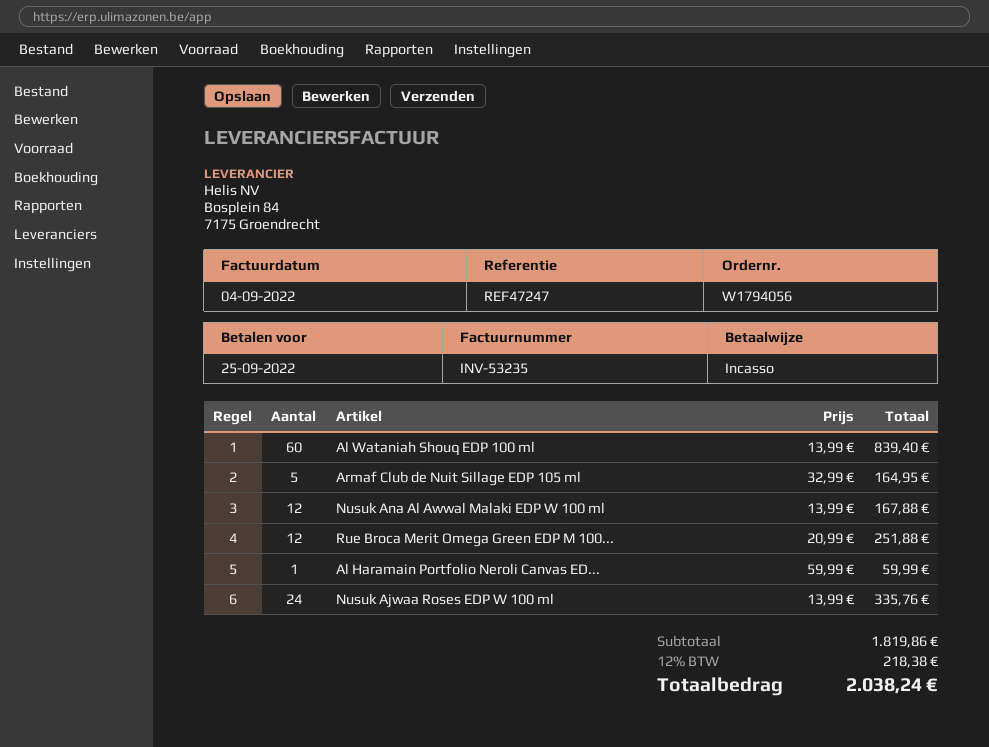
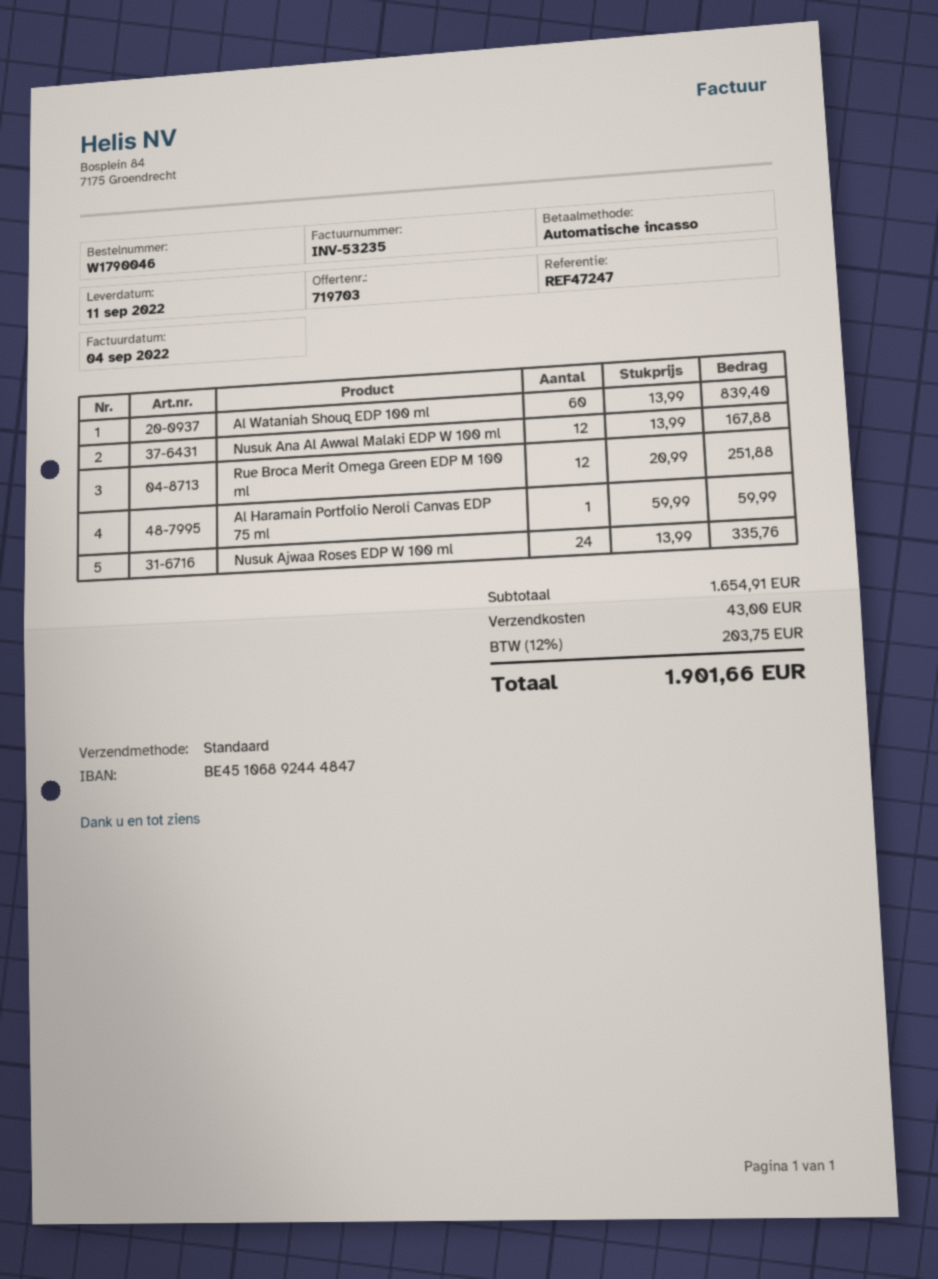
order number: W1794056 -> W1790046
Armaf Club de Nuit Sillage EDP 105 ml: 5 x 32.99 = 164.95 -> none
subtotal: 1819.86 -> 1654.91
shipping: none -> 43.00
tax: 12% = 218.38 -> 12% = 203.75
total: 2038.24 -> 1901.66

